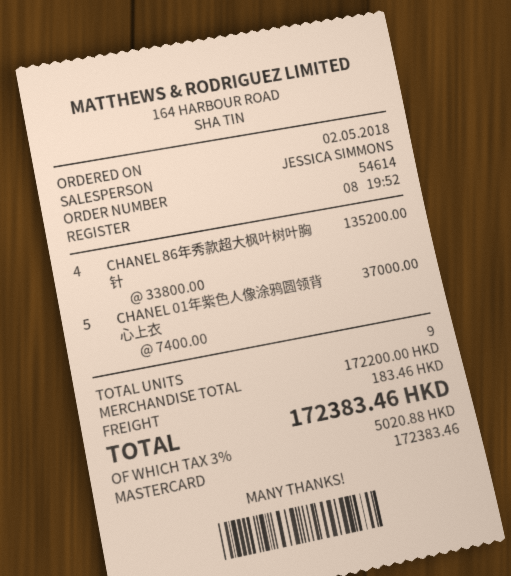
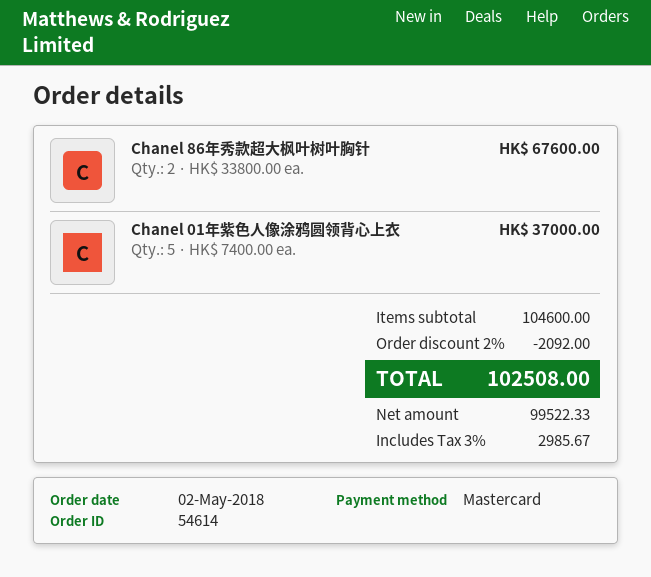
CHANEL 86年秀款超大枫叶树叶胸针: 4 x 33800.00 = 135200.00 -> 2 x 33800.00 = 67600.00
subtotal: 172200.00 -> 104600.00
discount: none -> 2% = 2092.00
shipping: 183.46 -> none
tax: 3% = 5020.88 -> 3% = 2985.67
total: 172383.46 -> 102508.00

